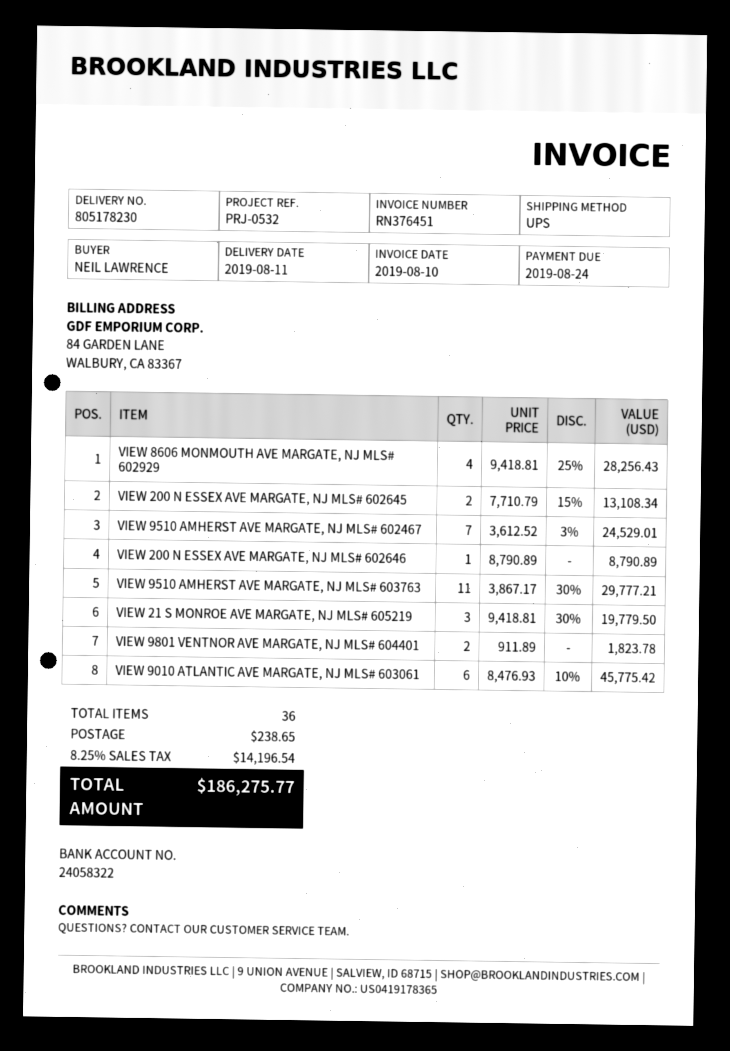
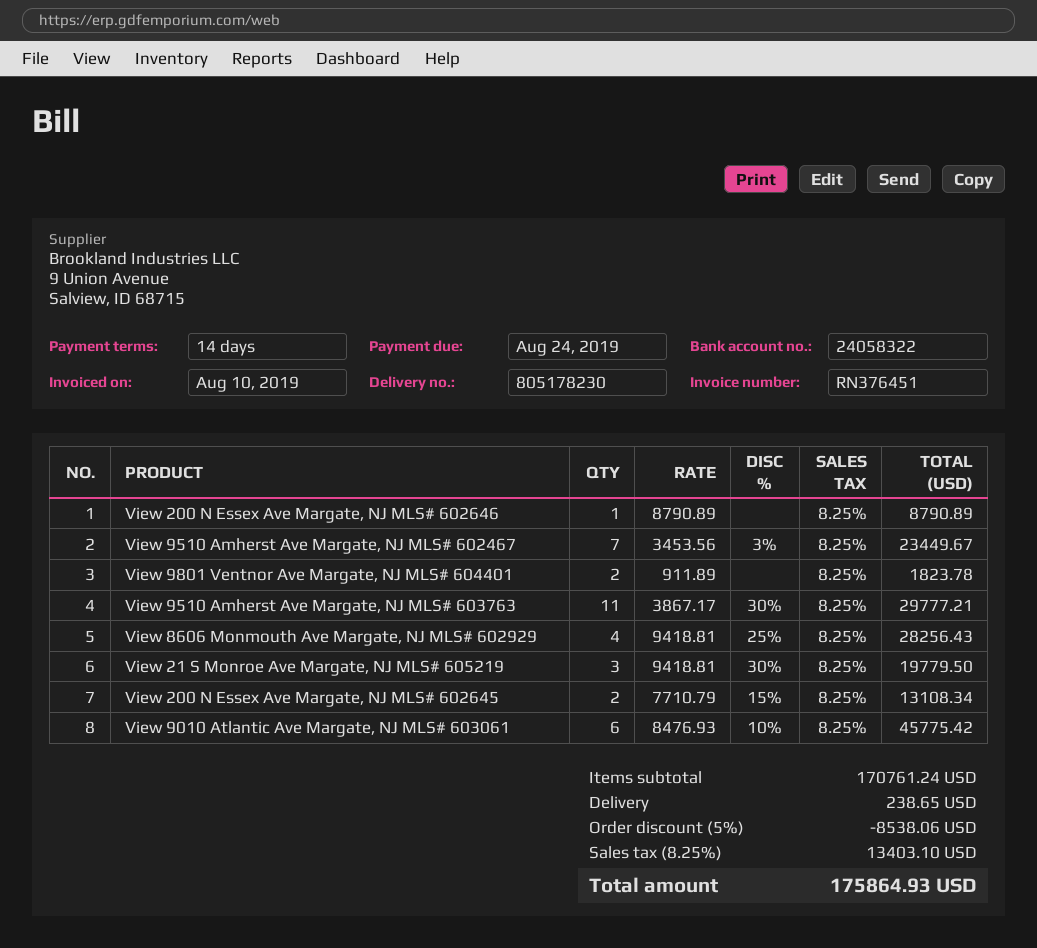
VIEW 9510 AMHERST AVE MARGATE, NJ MLS# 602467: 7 x 3612.52 - 3% = 24529.01 -> 7 x 3453.56 - 3% = 23449.67
discount: none -> 5% = 8538.06
tax: 8.25% = 14196.54 -> 8.25% = 13403.10
total: 186275.77 -> 175864.93

